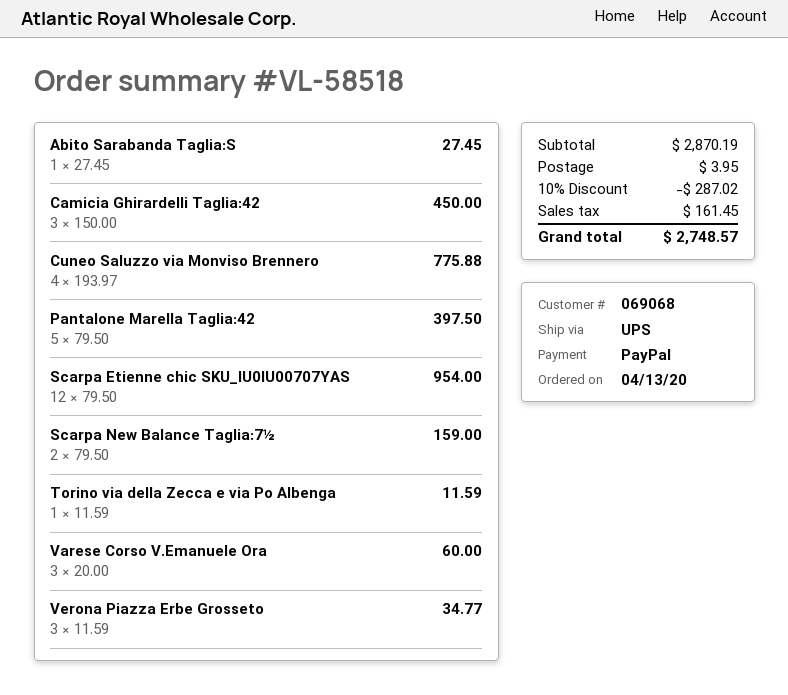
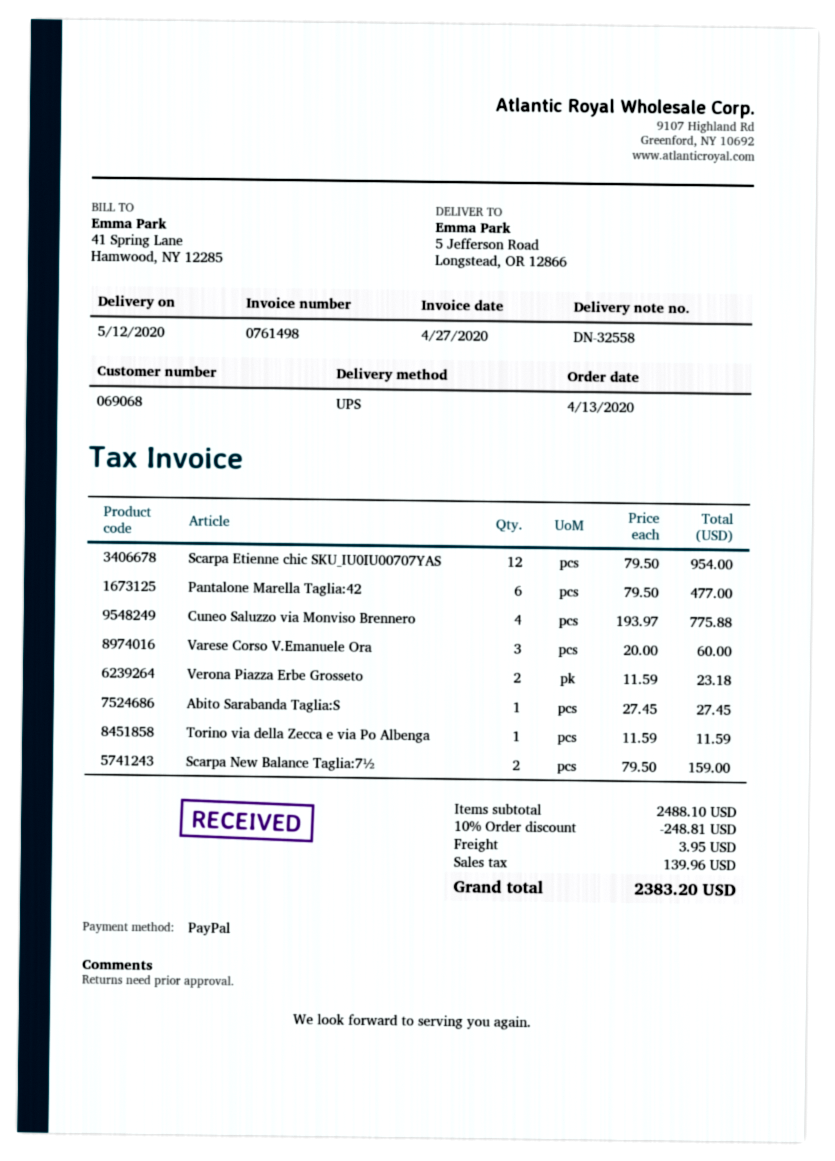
Camicia Ghirardelli Taglia:42: 3 x 150.00 = 450.00 -> none
Pantalone Marella Taglia:42: 5 x 79.50 = 397.50 -> 6 x 79.50 = 477.00
Verona Piazza Erbe Grosseto: 3 x 11.59 = 34.77 -> 2 x 11.59 = 23.18
subtotal: 2870.19 -> 2488.10
discount: 10% = 287.02 -> 10% = 248.81
tax: 161.45 -> 139.96
total: 2748.57 -> 2383.20

